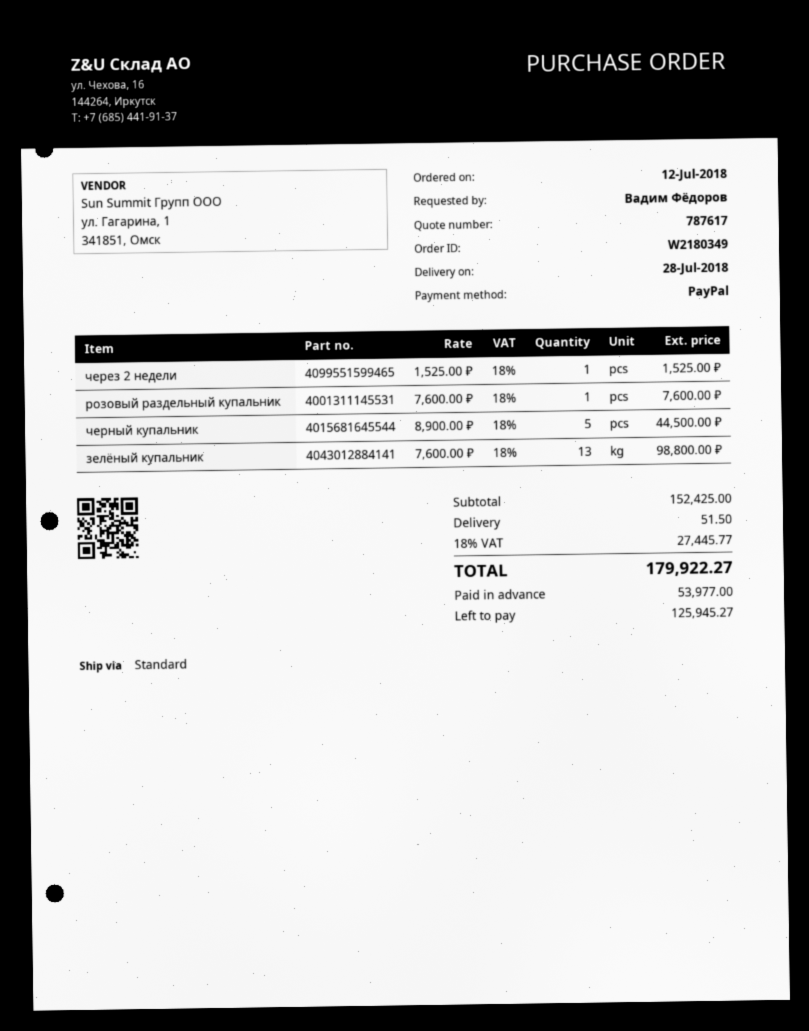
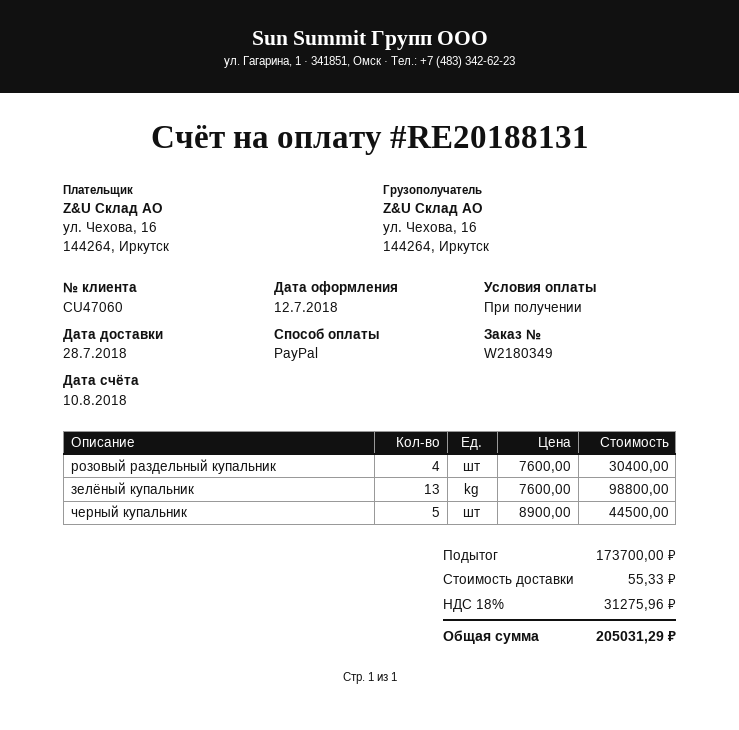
через 2 недели: 1 x 1525.00 = 1525.00 -> none
розовый раздельный купальник: 1 x 7600.00 = 7600.00 -> 4 x 7600.00 = 30400.00
subtotal: 152425.00 -> 173700.00
shipping: 51.50 -> 55.33
tax: 18% = 27445.77 -> 18% = 31275.96
total: 179922.27 -> 205031.29

